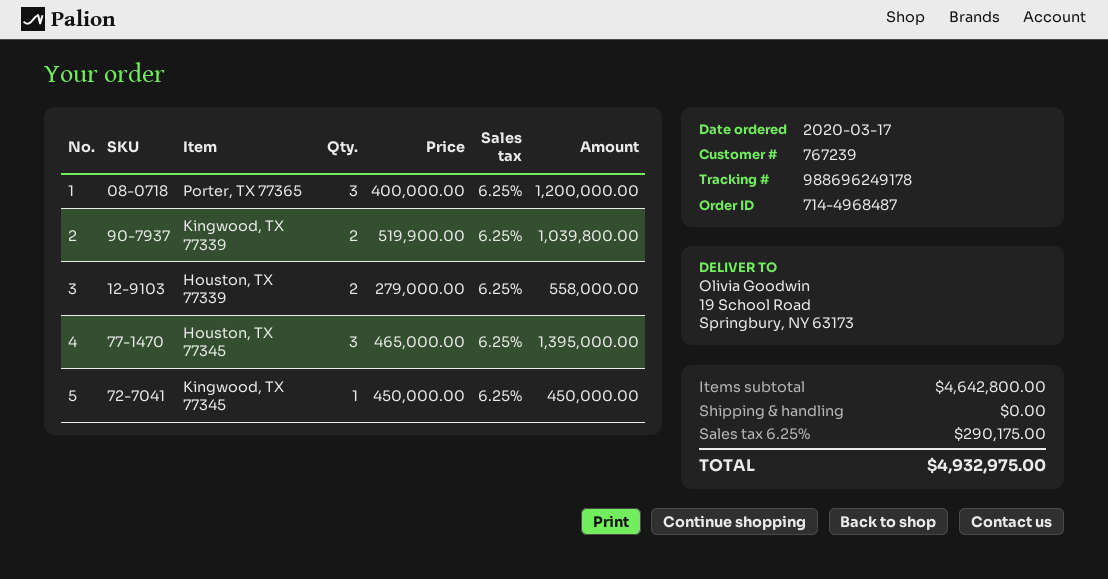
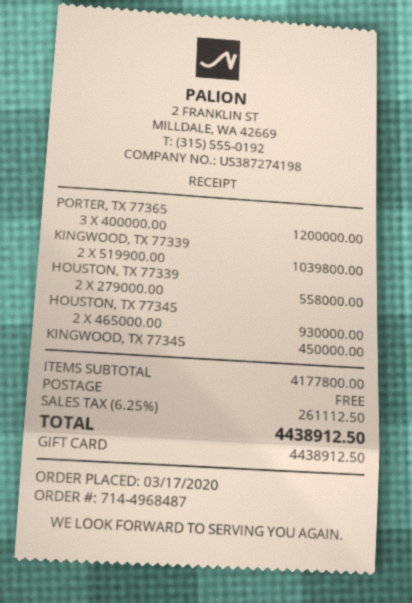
Houston, TX 77345: 3 x 465000.00 = 1395000.00 -> 2 x 465000.00 = 930000.00
subtotal: 4642800.00 -> 4177800.00
tax: 6.25% = 290175.00 -> 6.25% = 261112.50
total: 4932975.00 -> 4438912.50

